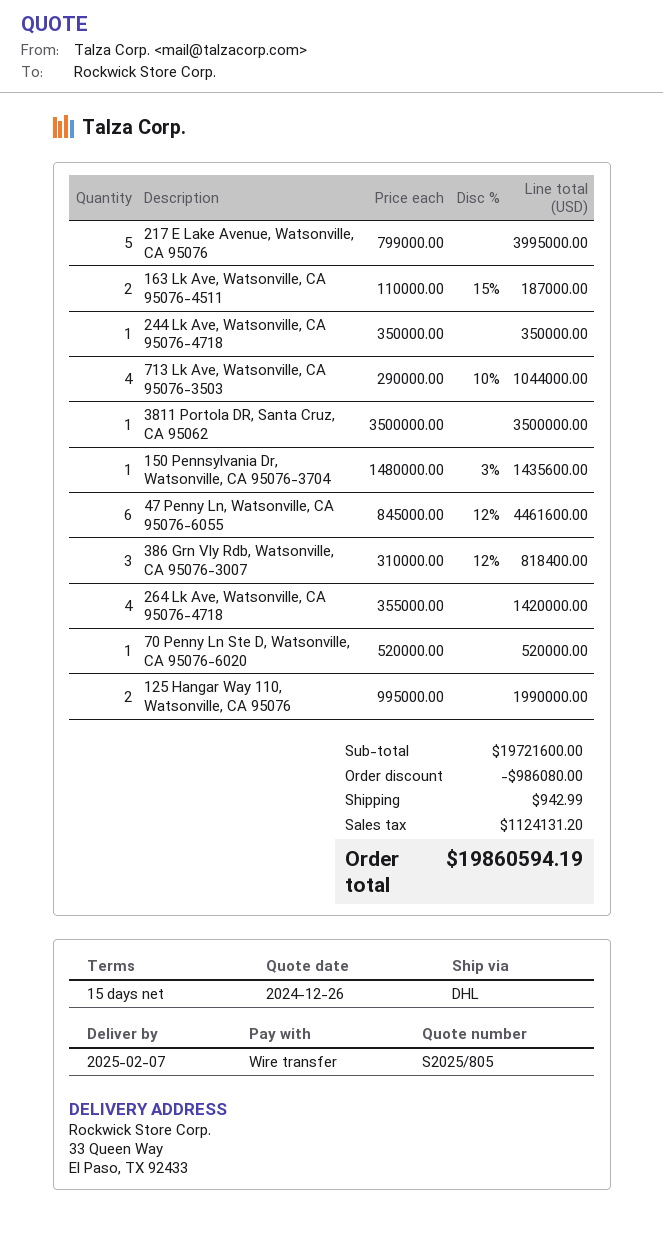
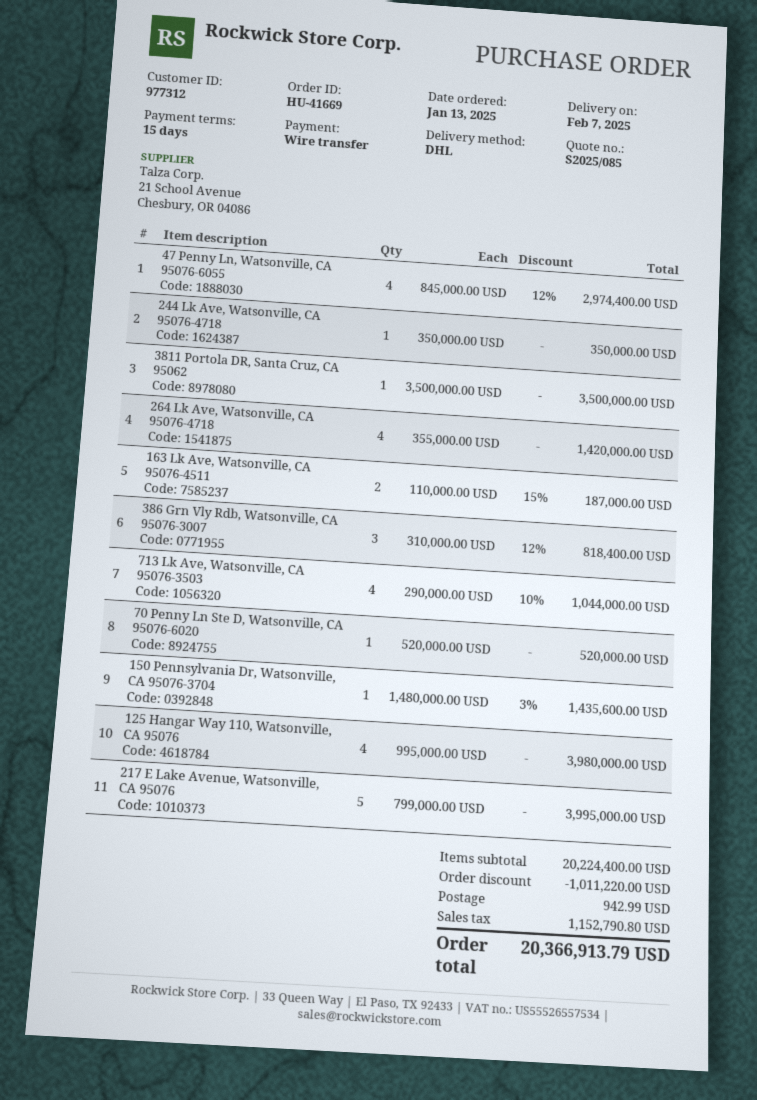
quote number: S2025/805 -> S2025/085
47 Penny Ln, Watsonville, CA 95076-6055: 6 x 845000.00 - 12% = 4461600.00 -> 4 x 845000.00 - 12% = 2974400.00
125 Hangar Way 110, Watsonville, CA 95076: 2 x 995000.00 = 1990000.00 -> 4 x 995000.00 = 3980000.00
subtotal: 19721600.00 -> 20224400.00
discount: 986080.00 -> 1011220.00
tax: 1124131.20 -> 1152790.80
total: 19860594.19 -> 20366913.79

